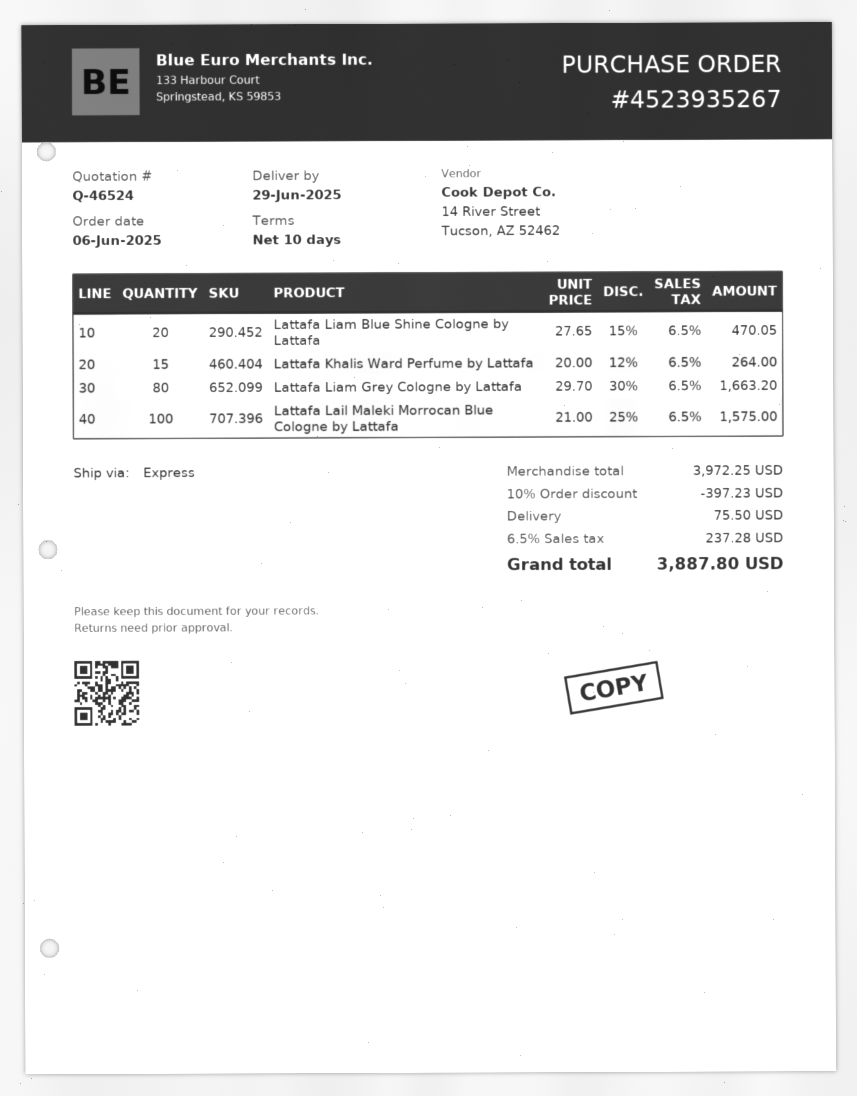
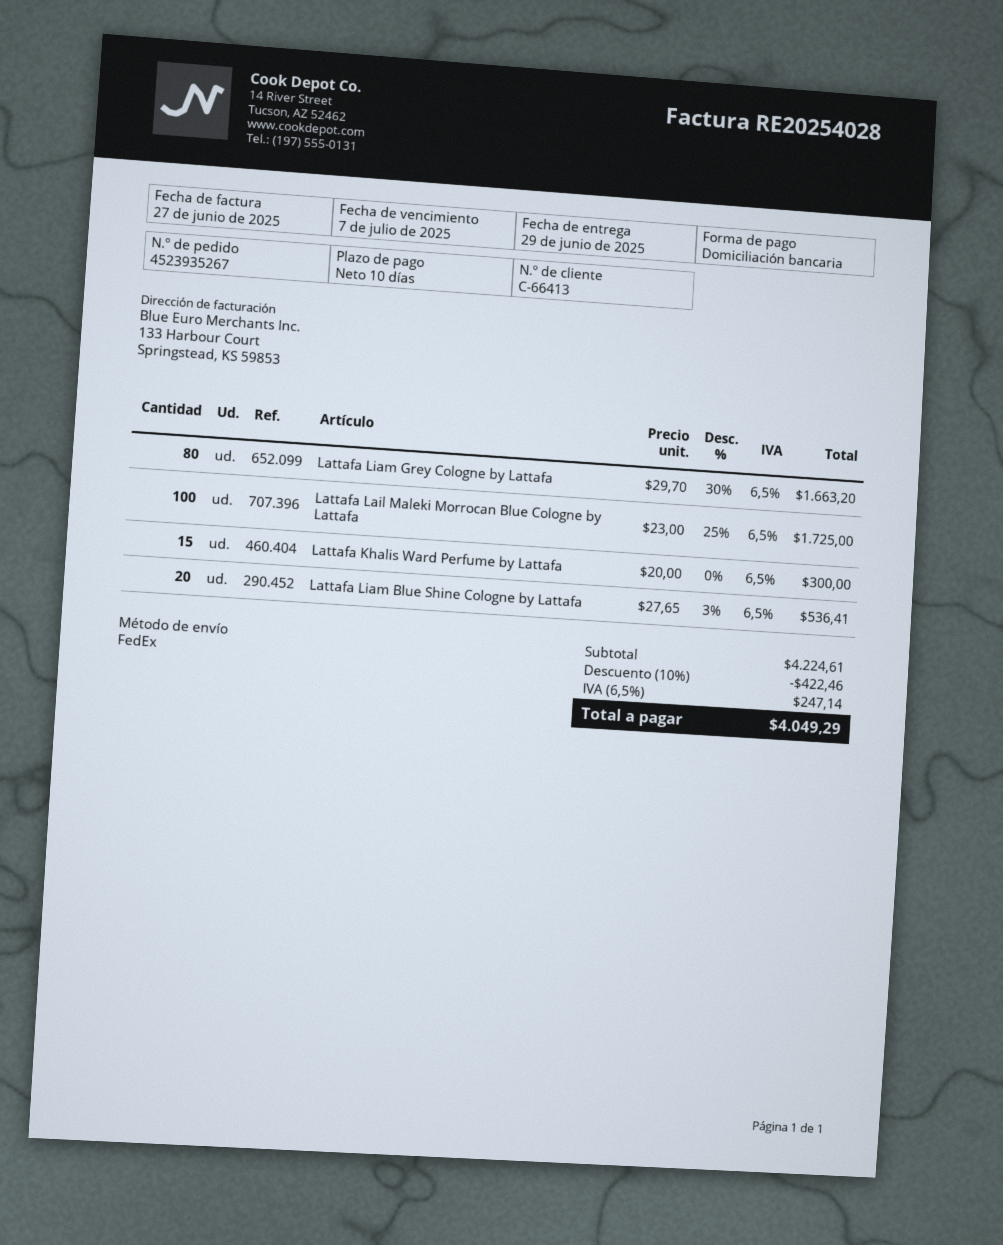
shipping method: express -> FedEx
Lattafa Liam Blue Shine Cologne by Lattafa: 20 x 27.65 - 15% = 470.05 -> 20 x 27.65 - 3% = 536.41
Lattafa Khalis Ward Perfume by Lattafa: 15 x 20.00 - 12% = 264.00 -> 15 x 20.00 = 300.00
Lattafa Lail Maleki Morrocan Blue Cologne by Lattafa: 100 x 21.00 - 25% = 1575.00 -> 100 x 23.00 - 25% = 1725.00
subtotal: 3972.25 -> 4224.61
discount: 10% = 397.23 -> 10% = 422.46
shipping: 75.50 -> none
tax: 6.5% = 237.28 -> 6.5% = 247.14
total: 3887.80 -> 4049.29

